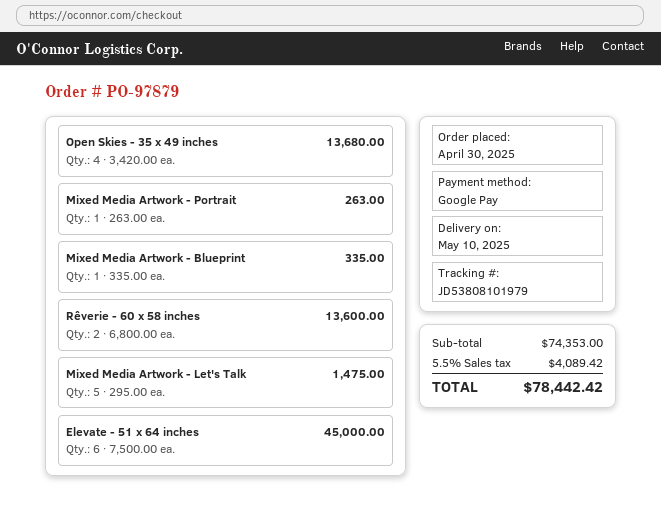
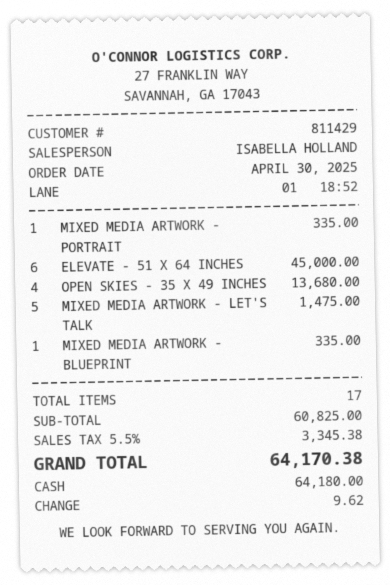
payment method: Google Pay -> cash
Mixed Media Artwork - Portrait: 1 for 263.00 -> 1 for 335.00
Rêverie - 60 x 58 inches: 2 for 13600.00 -> none
subtotal: 74353.00 -> 60825.00
tax: 5.5% = 4089.42 -> 5.5% = 3345.38
total: 78442.42 -> 64170.38

